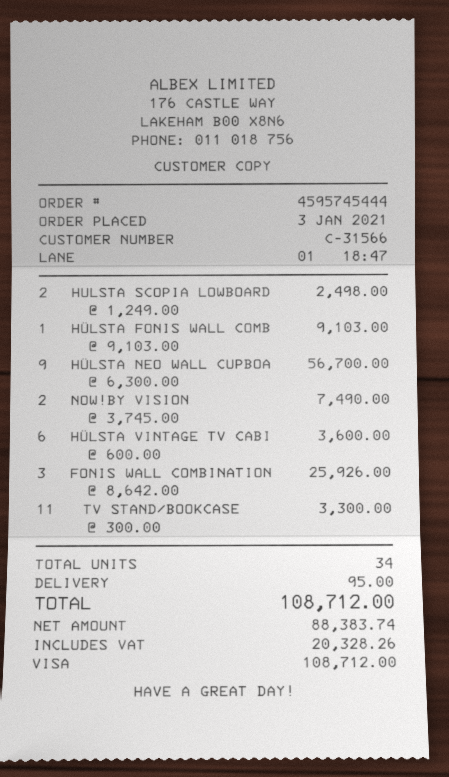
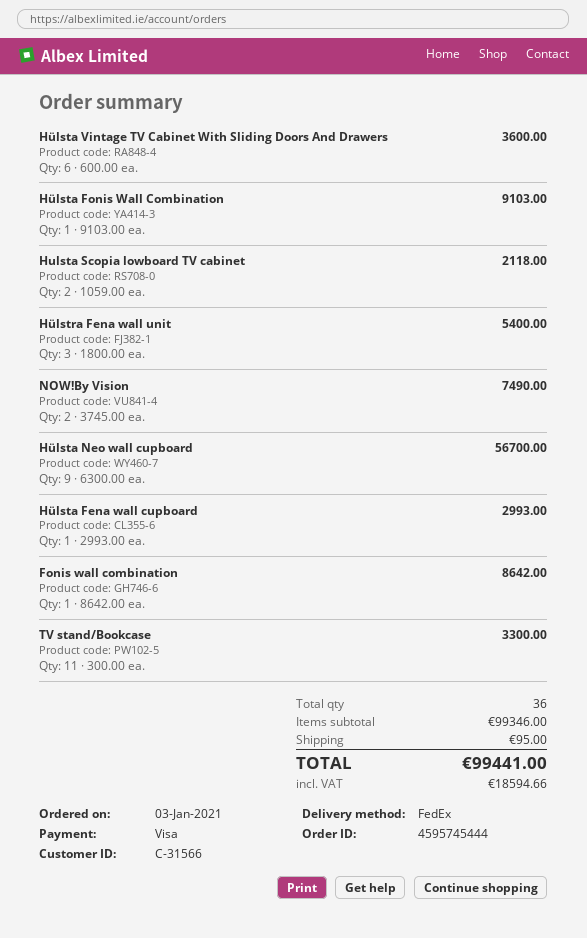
HULSTA SCOPIA LOWBOARD: 2 x 1249.00 = 2498.00 -> 2 x 1059.00 = 2118.00
FONIS WALL COMBINATION: 3 x 8642.00 = 25926.00 -> 1 x 8642.00 = 8642.00
Hülstra Fena wall unit: none -> 3 x 1800.00 = 5400.00
Hülsta Fena wall cupboard: none -> 1 x 2993.00 = 2993.00
total quantity: 34 -> 36
tax: 20328.26 -> 18594.66
total: 108712.00 -> 99441.00

